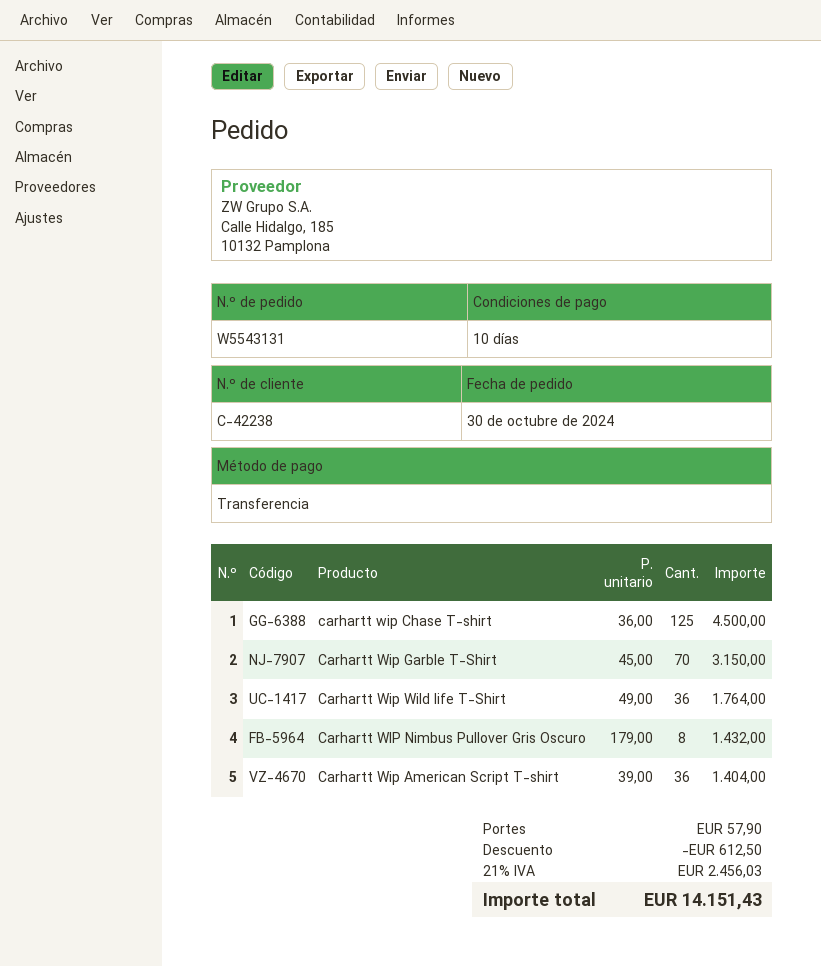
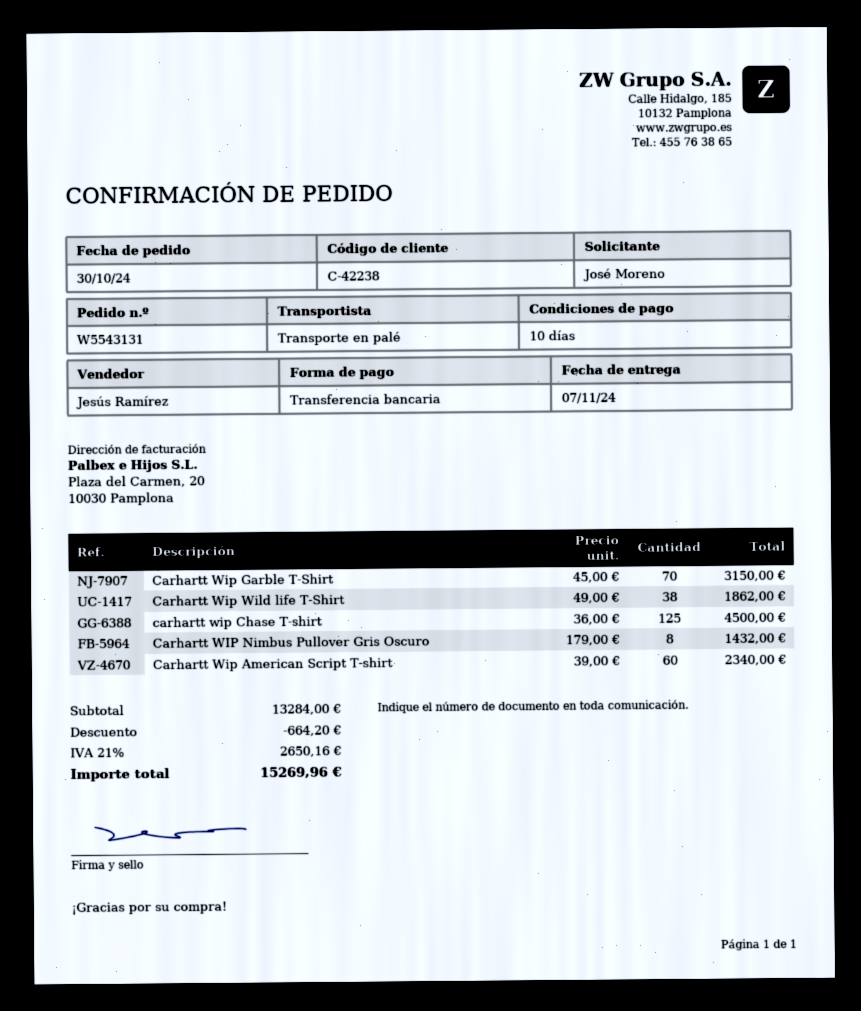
Carhartt Wip Wild life T-Shirt: 36 x 49.00 = 1764.00 -> 38 x 49.00 = 1862.00
Carhartt Wip American Script T-shirt: 36 x 39.00 = 1404.00 -> 60 x 39.00 = 2340.00
discount: 612.50 -> 664.20
shipping: 57.90 -> none
tax: 21% = 2456.03 -> 21% = 2650.16
total: 14151.43 -> 15269.96

